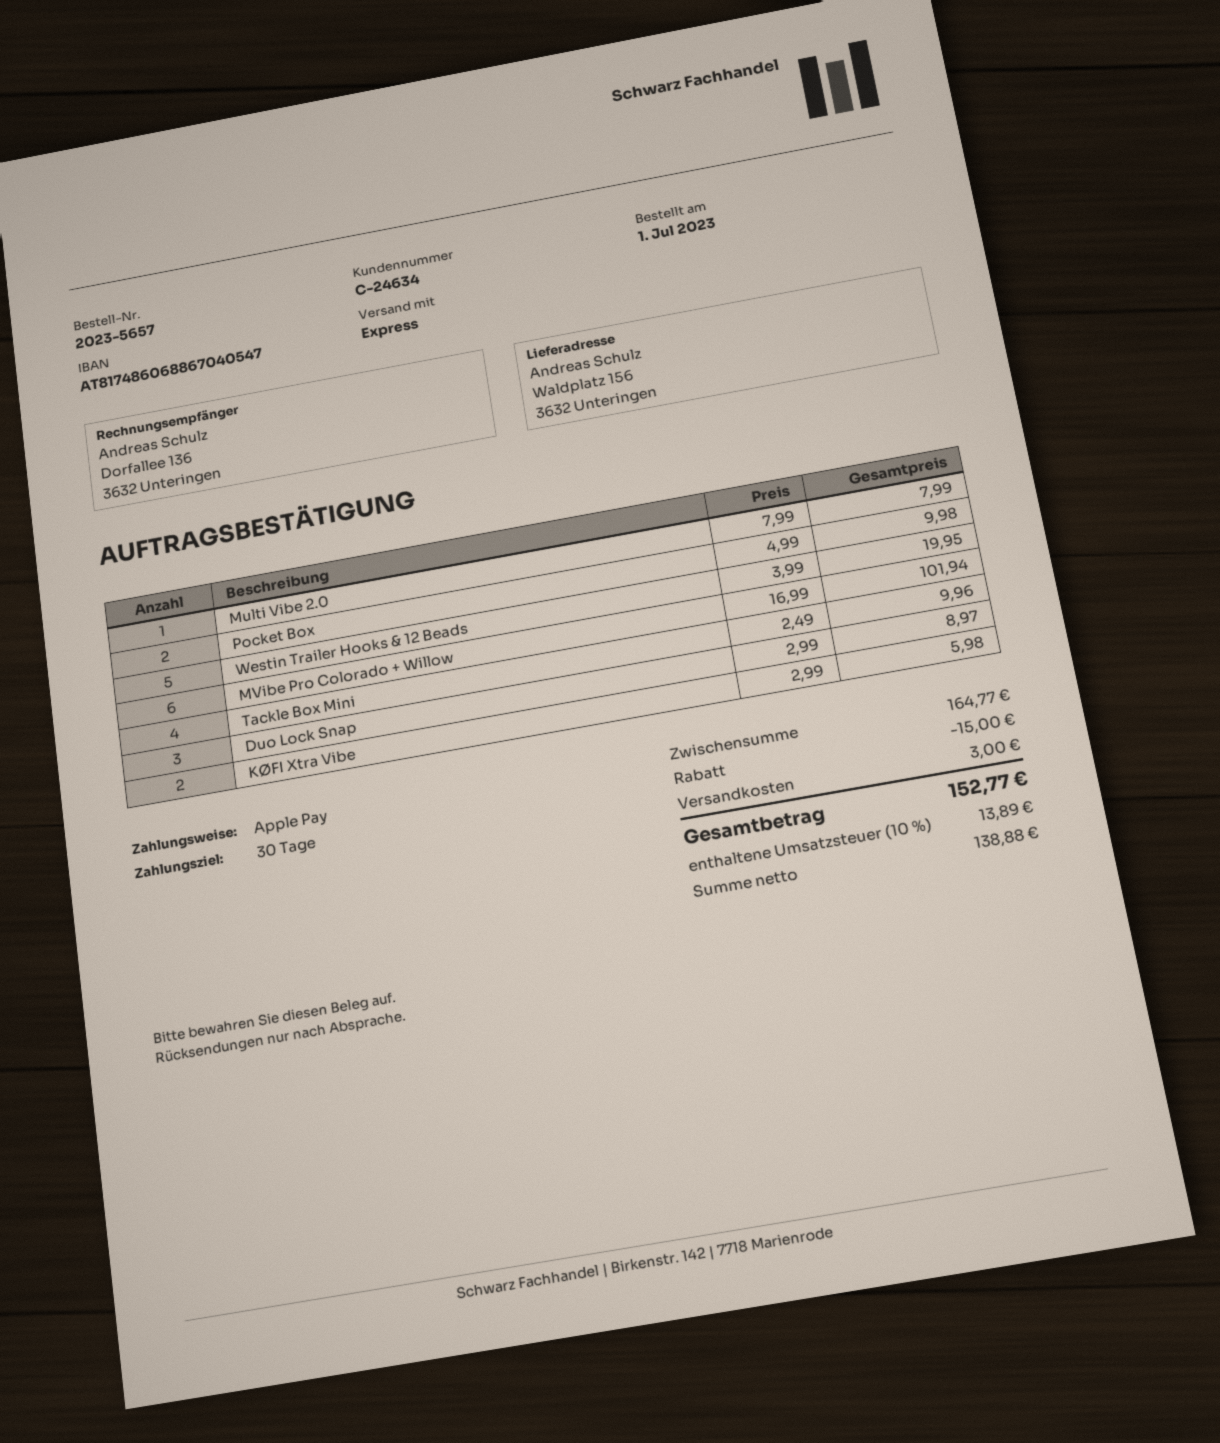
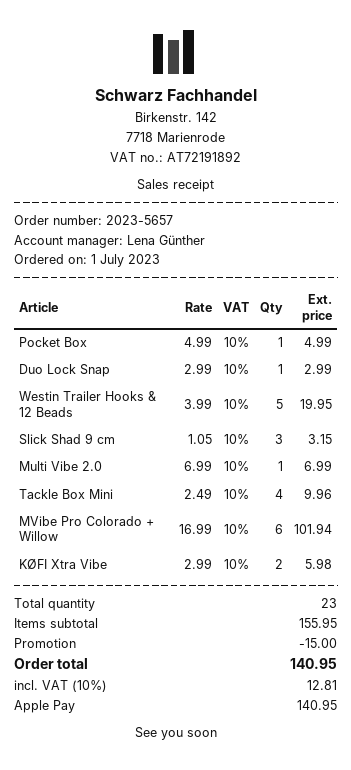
Multi Vibe 2.0: 1 x 7.99 = 7.99 -> 1 x 6.99 = 6.99
Pocket Box: 2 x 4.99 = 9.98 -> 1 x 4.99 = 4.99
Duo Lock Snap: 3 x 2.99 = 8.97 -> 1 x 2.99 = 2.99
Slick Shad 9 cm: none -> 3 x 1.05 = 3.15
subtotal: 164.77 -> 155.95
shipping: 3.00 -> none
tax: 10% = 13.89 -> 10% = 12.81
total: 152.77 -> 140.95

